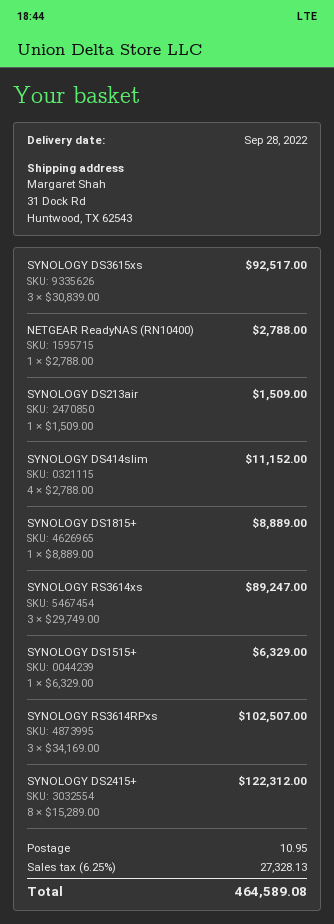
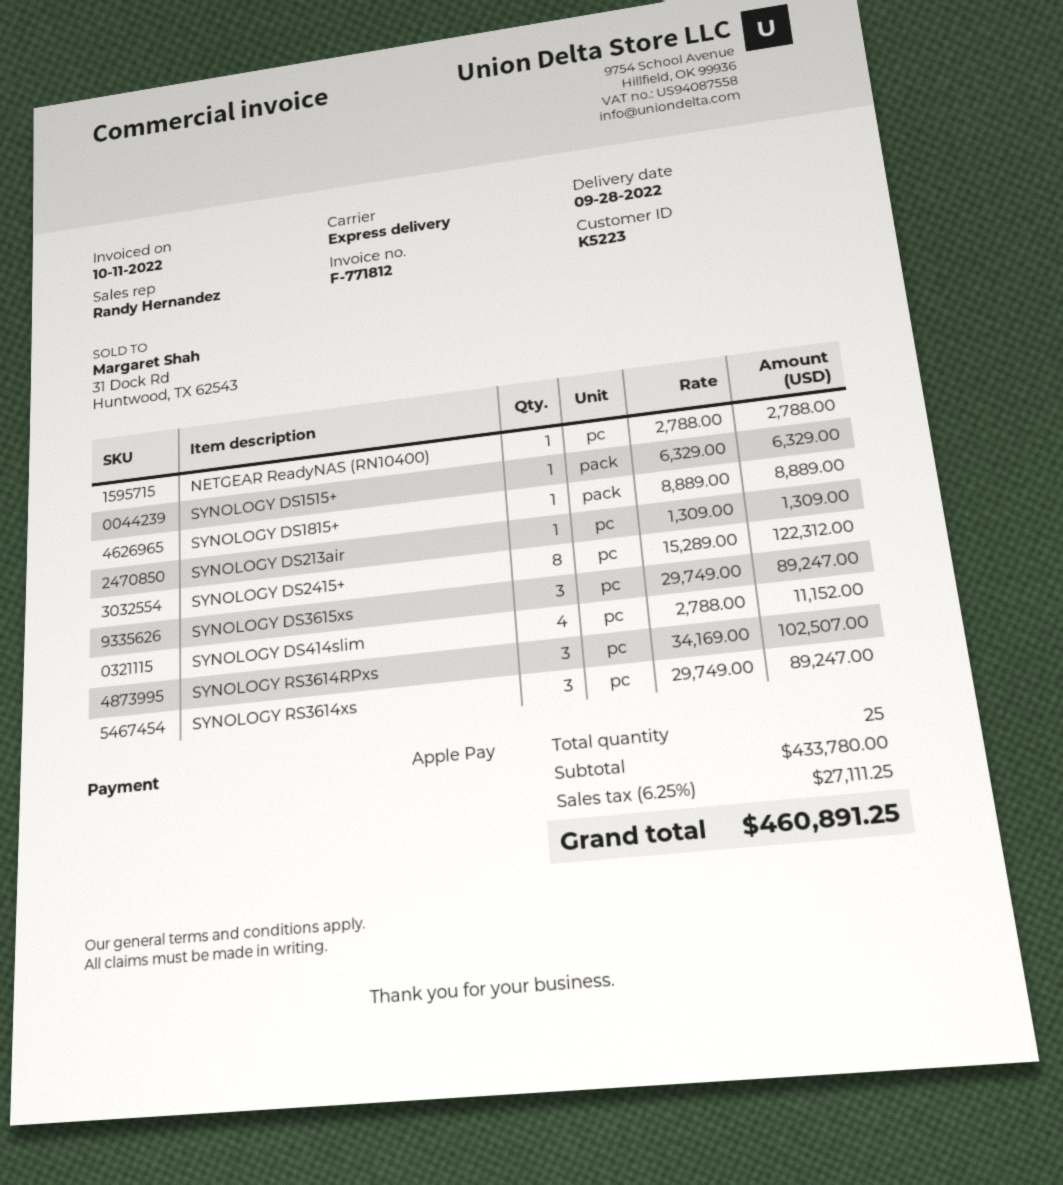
SYNOLOGY DS3615xs: 3 x 30839.00 = 92517.00 -> 3 x 29749.00 = 89247.00
SYNOLOGY DS213air: 1 x 1509.00 = 1509.00 -> 1 x 1309.00 = 1309.00
shipping: 10.95 -> none
tax: 6.25% = 27328.13 -> 6.25% = 27111.25
total: 464589.08 -> 460891.25

